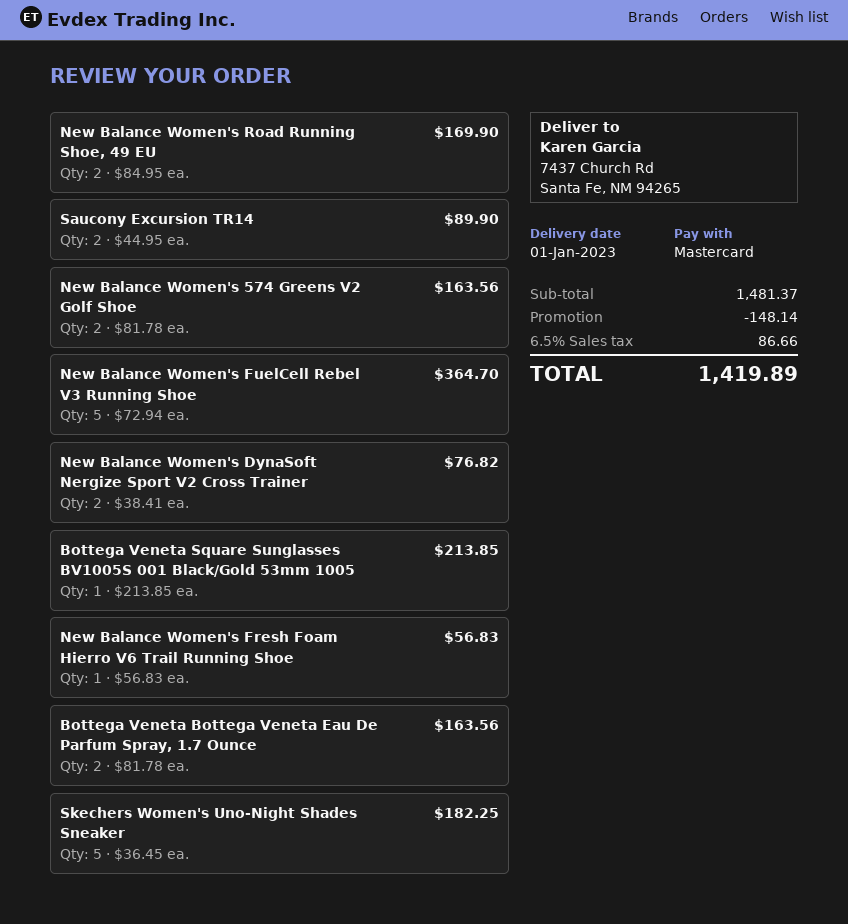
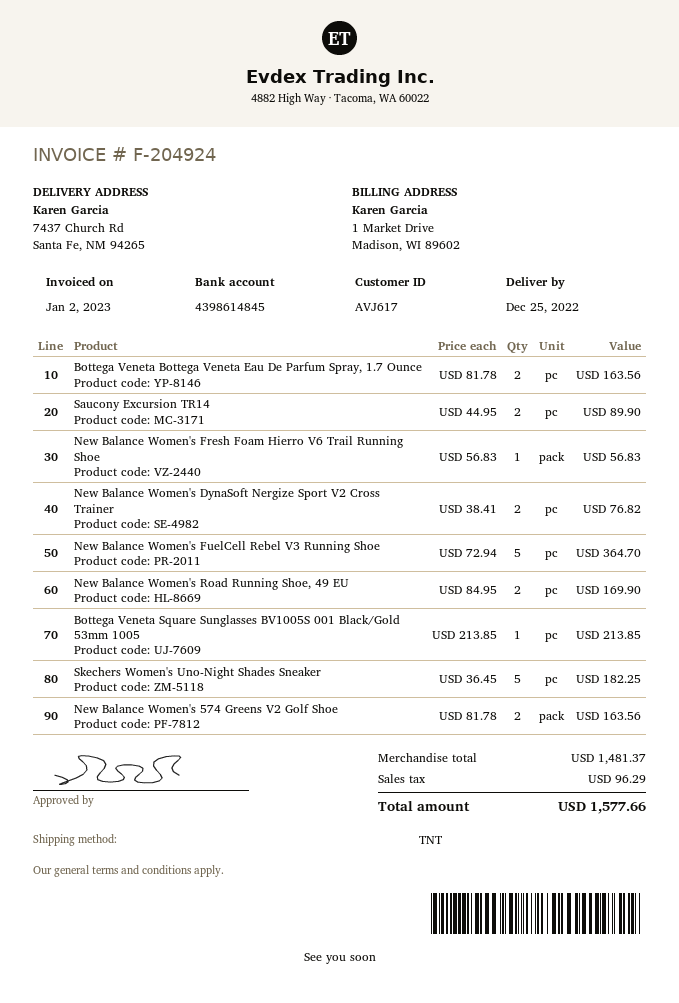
delivery date: 2023-01-01 -> 2022-12-25
discount: 148.14 -> none
tax: 86.66 -> 96.29
total: 1419.89 -> 1577.66

